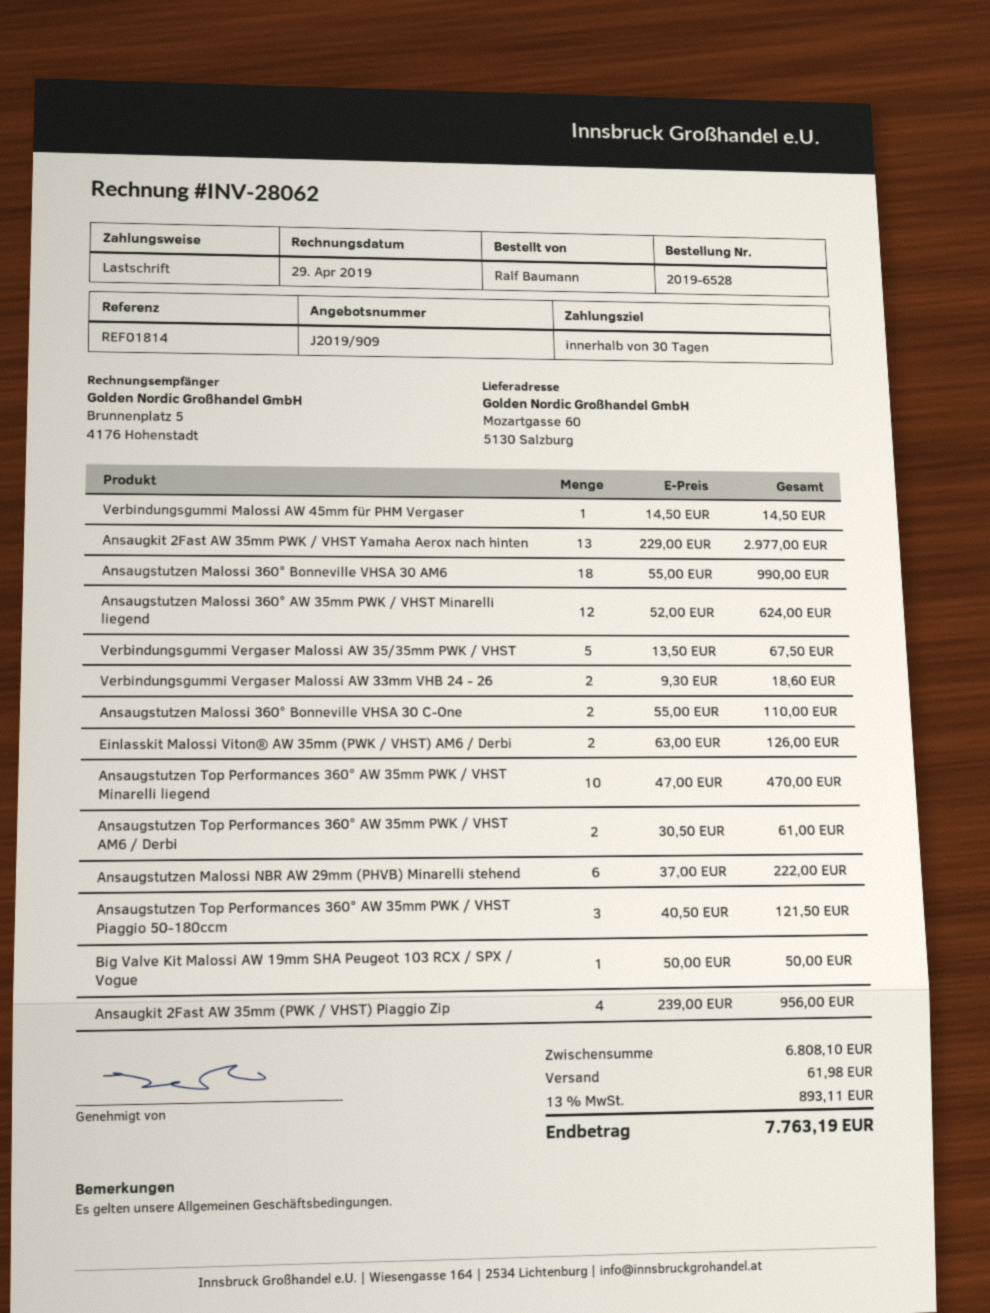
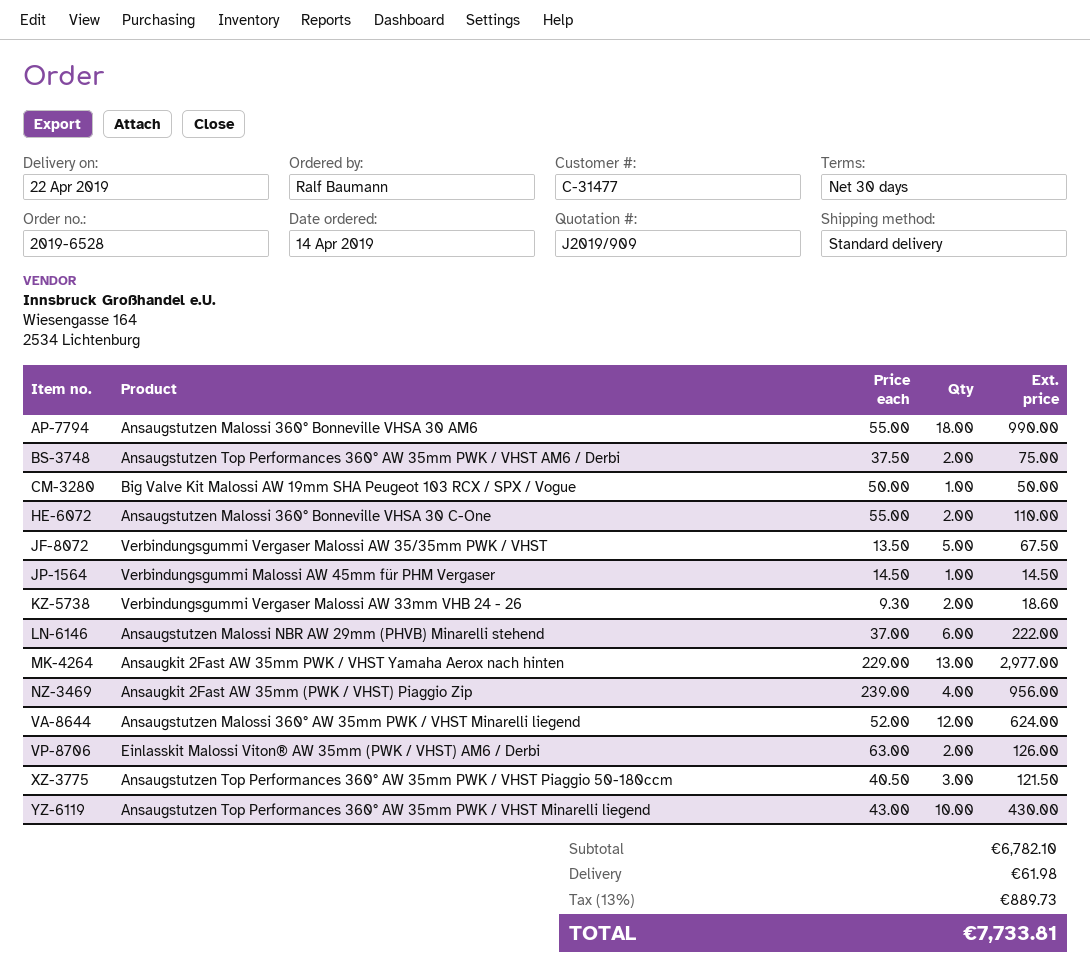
Ansaugstutzen Top Performances 360° AW 35mm PWK / VHST Minarelli liegend: 10 x 47.00 = 470.00 -> 10 x 43.00 = 430.00
Ansaugstutzen Top Performances 360° AW 35mm PWK / VHST AM6 / Derbi: 2 x 30.50 = 61.00 -> 2 x 37.50 = 75.00
subtotal: 6808.10 -> 6782.10
tax: 13% = 893.11 -> 13% = 889.73
total: 7763.19 -> 7733.81

